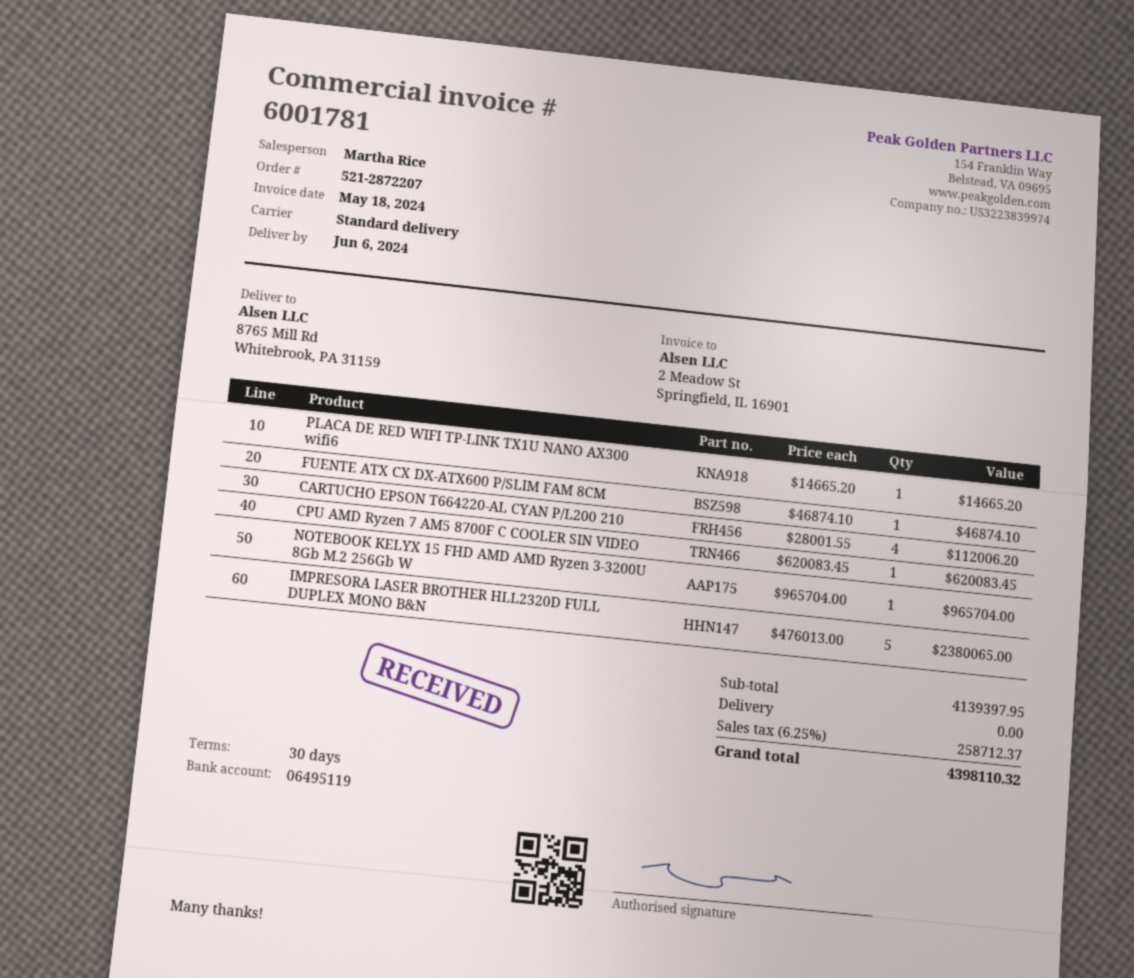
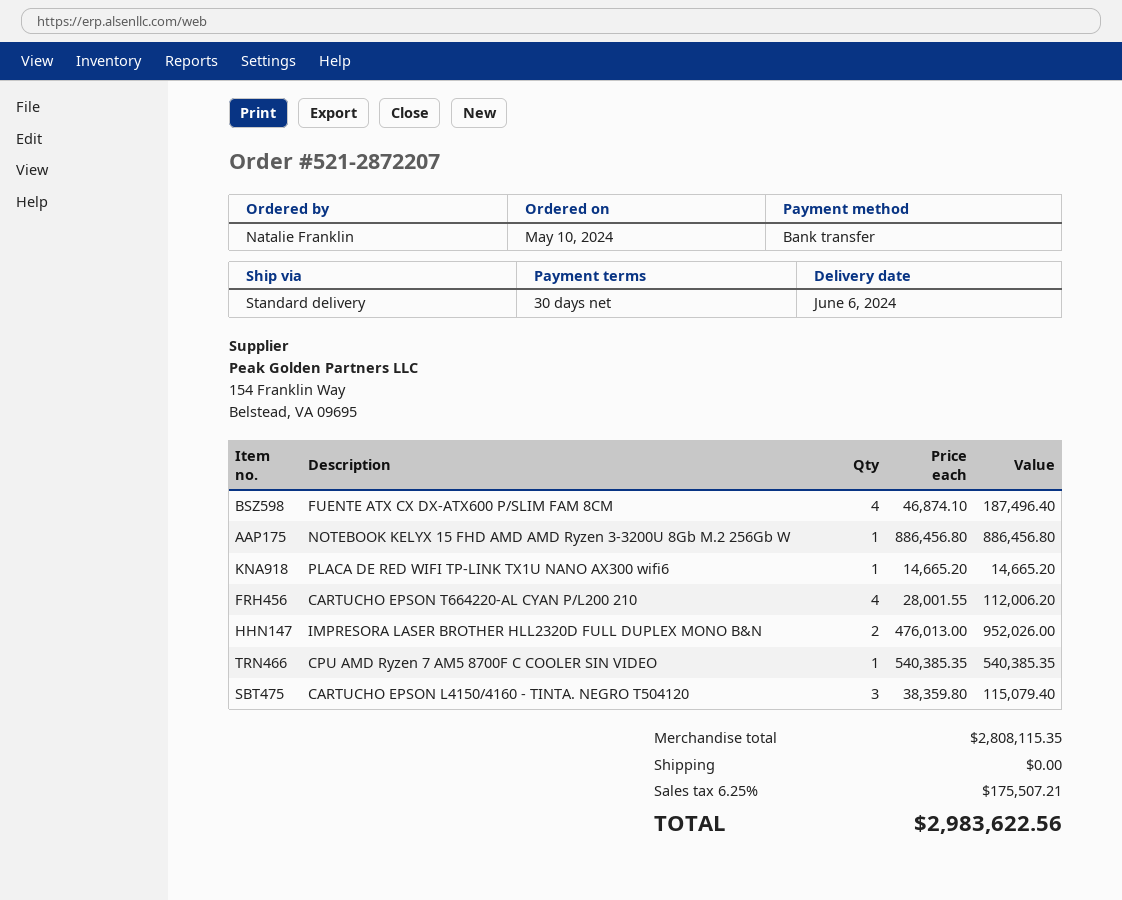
FUENTE ATX CX DX-ATX600 P/SLIM FAM 8CM: 1 x 46874.10 = 46874.10 -> 4 x 46874.10 = 187496.40
CPU AMD Ryzen 7 AM5 8700F C COOLER SIN VIDEO: 1 x 620083.45 = 620083.45 -> 1 x 540385.35 = 540385.35
NOTEBOOK KELYX 15 FHD AMD AMD Ryzen 3-3200U 8Gb M.2 256Gb W: 1 x 965704.00 = 965704.00 -> 1 x 886456.80 = 886456.80
IMPRESORA LASER BROTHER HLL2320D FULL DUPLEX MONO B&N: 5 x 476013.00 = 2380065.00 -> 2 x 476013.00 = 952026.00
CARTUCHO EPSON L4150/4160 - TINTA. NEGRO T504120: none -> 3 x 38359.80 = 115079.40
subtotal: 4139397.95 -> 2808115.35
tax: 6.25% = 258712.37 -> 6.25% = 175507.21
total: 4398110.32 -> 2983622.56

